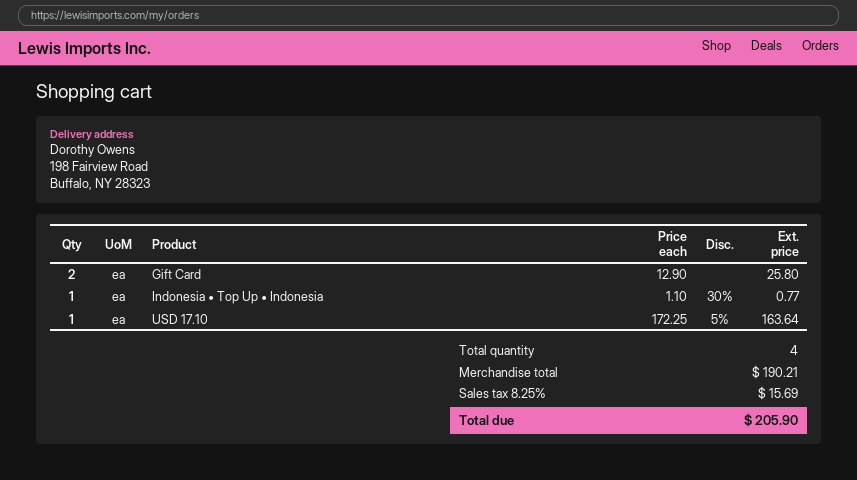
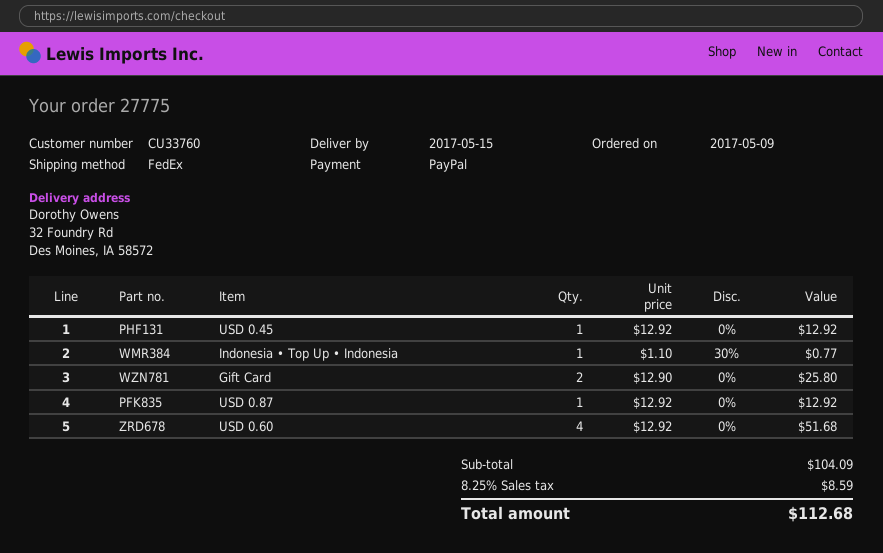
ship to: 198 Fairview Road, Buffalo, NY 28323 -> 32 Foundry Rd, Des Moines, IA 58572
USD 17.10: 1 x 172.25 - 5% = 163.64 -> none
USD 0.45: none -> 1 x 12.92 = 12.92
USD 0.87: none -> 1 x 12.92 = 12.92
USD 0.60: none -> 4 x 12.92 = 51.68
subtotal: 190.21 -> 104.09
tax: 8.25% = 15.69 -> 8.25% = 8.59
total: 205.90 -> 112.68

